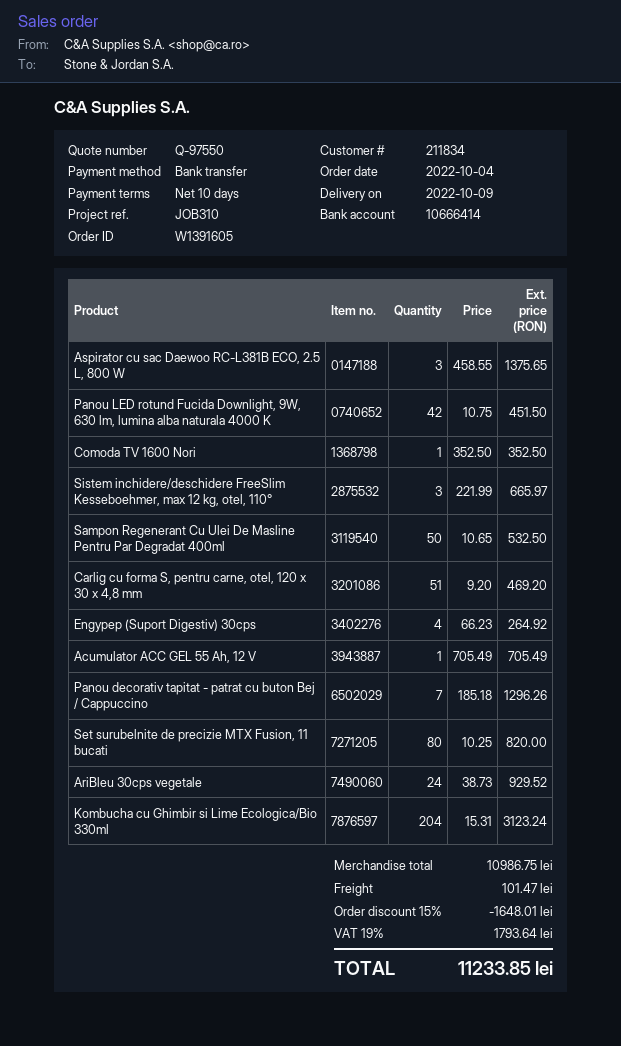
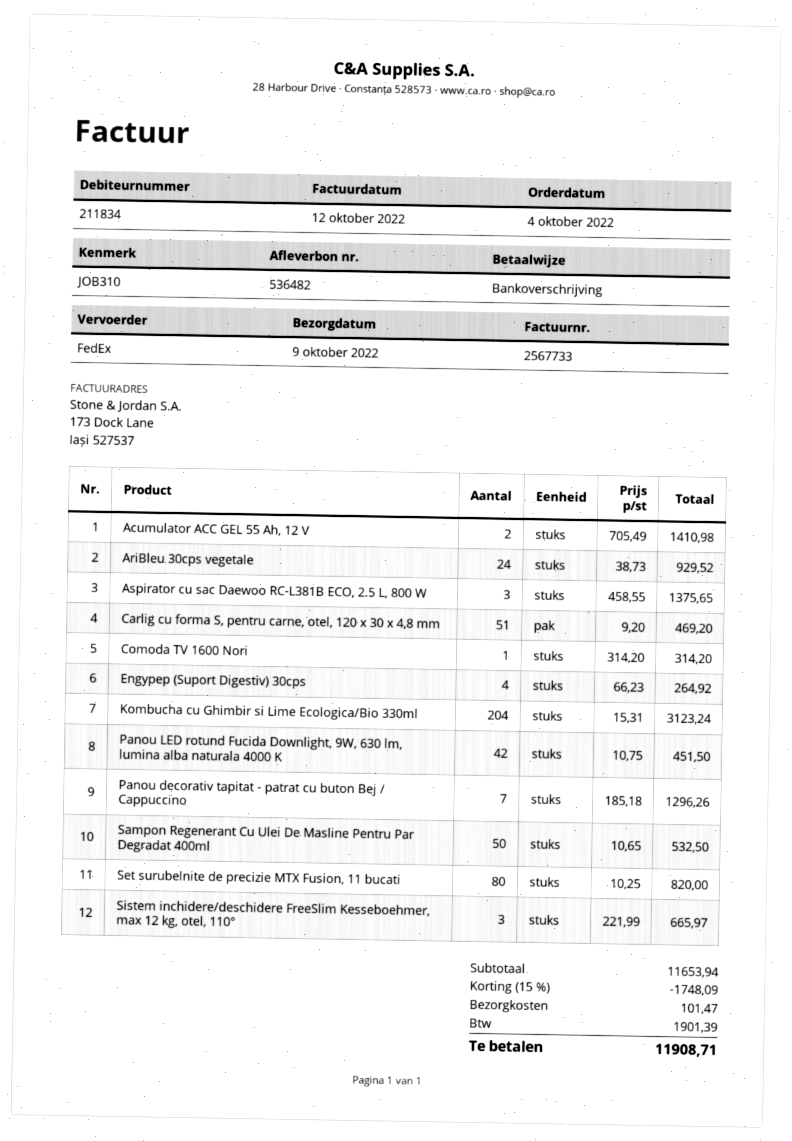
Comoda TV 1600 Nori: 1 x 352.50 = 352.50 -> 1 x 314.20 = 314.20
Acumulator ACC GEL 55 Ah, 12 V: 1 x 705.49 = 705.49 -> 2 x 705.49 = 1410.98
subtotal: 10986.75 -> 11653.94
discount: 15% = 1648.01 -> 15% = 1748.09
tax: 1793.64 -> 1901.39
total: 11233.85 -> 11908.71

